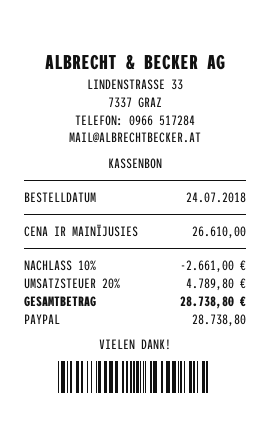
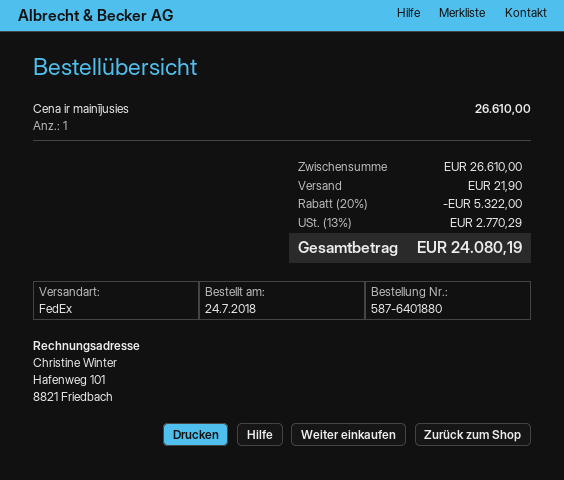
discount: 10% = 2661.00 -> 20% = 5322.00
shipping: none -> 21.90
tax: 20% = 4789.80 -> 13% = 2770.29
total: 28738.80 -> 24080.19

